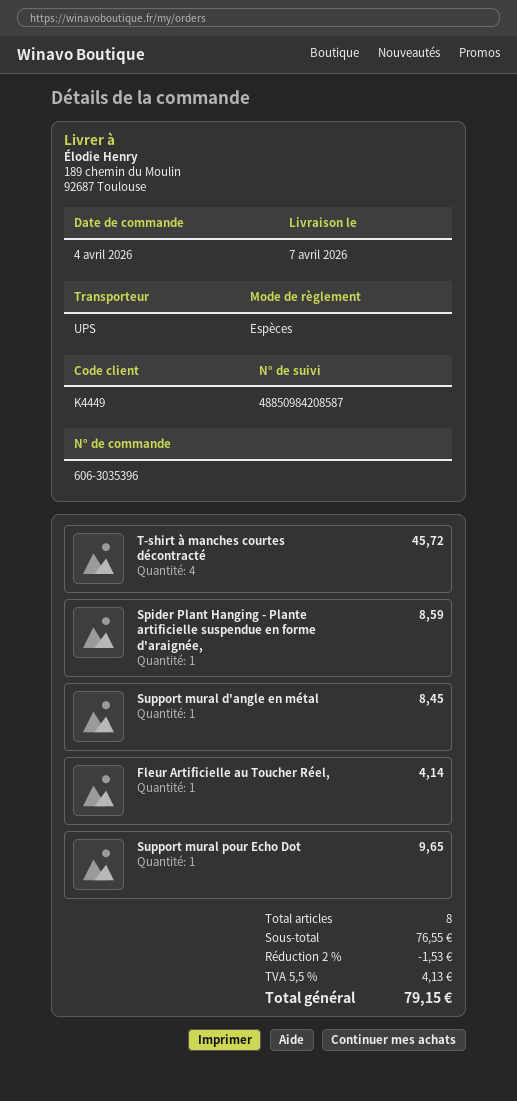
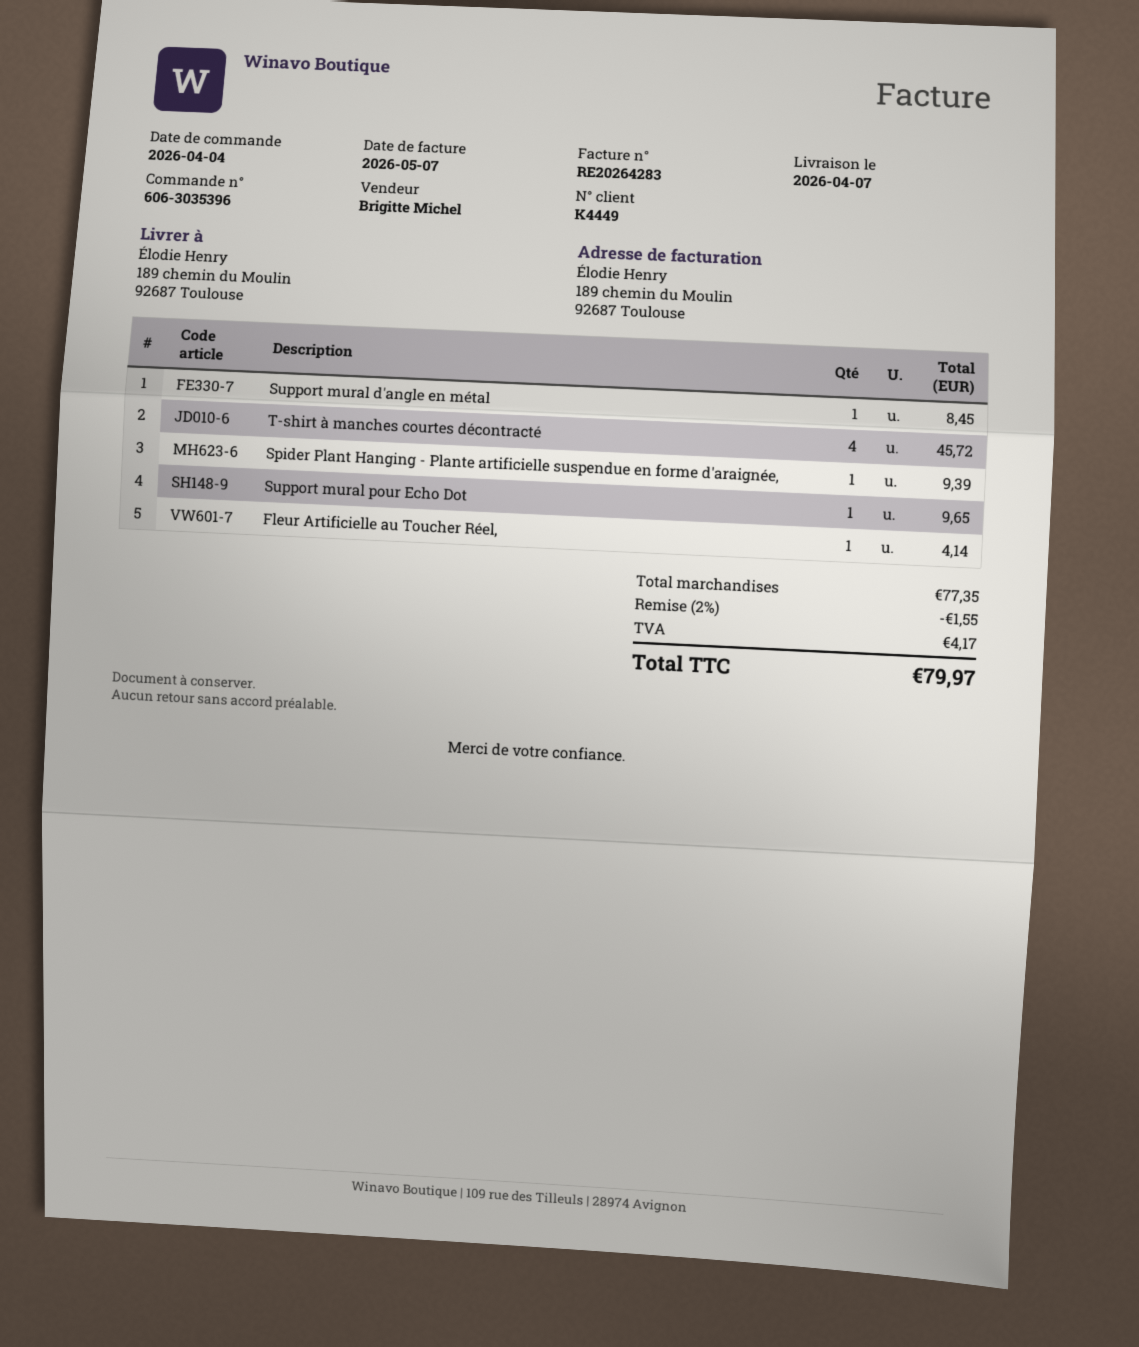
Spider Plant Hanging - Plante artificielle suspendue en forme d'araignée,: 1 for 8.59 -> 1 for 9.39
subtotal: 76.55 -> 77.35
discount: 2% = 1.53 -> 2% = 1.55
tax: 4.13 -> 4.17
total: 79.15 -> 79.97

